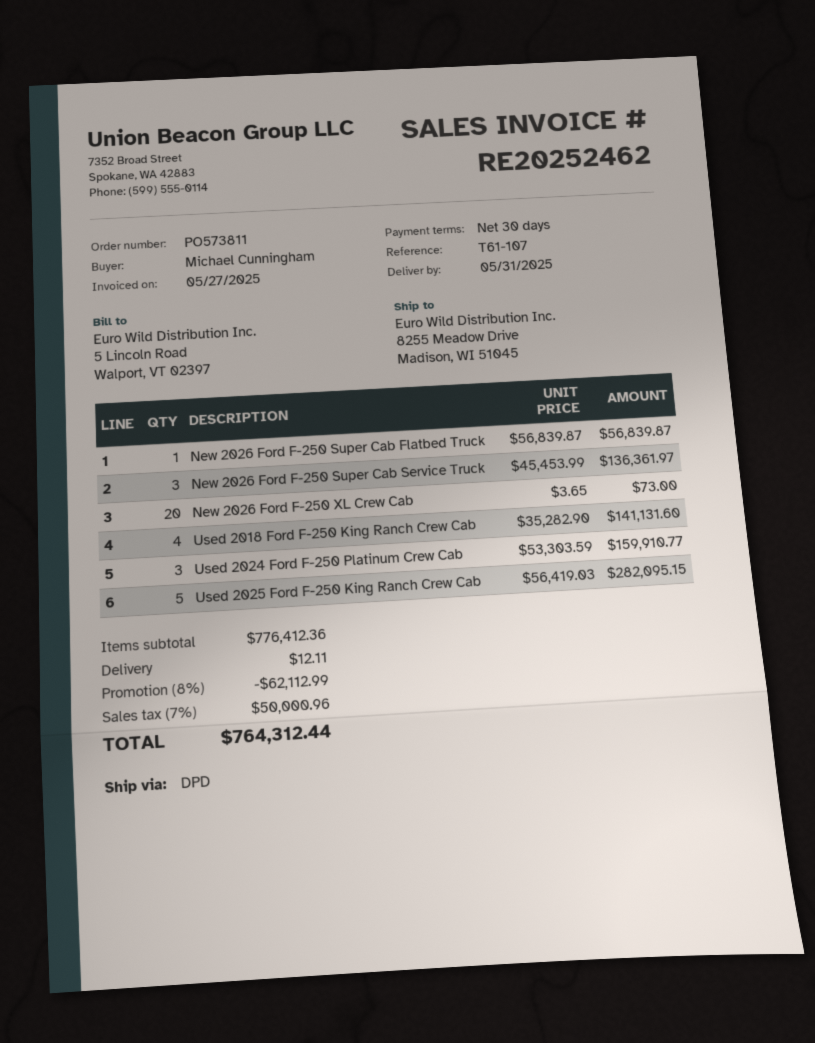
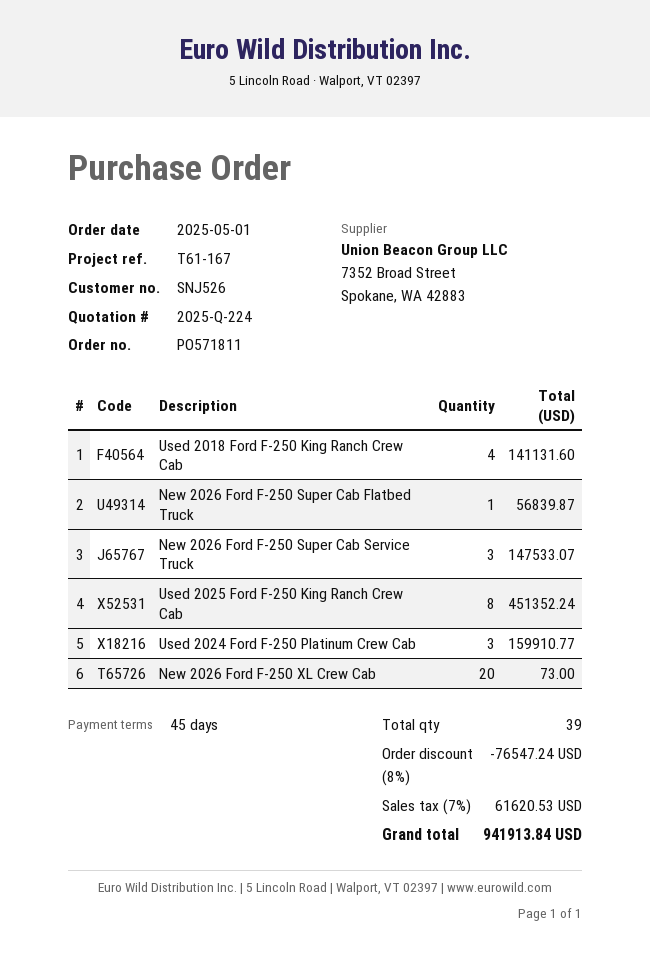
order number: PO573811 -> PO571811
payment terms: 30 days -> 45 days
reference: T61-107 -> T61-167
New 2026 Ford F-250 Super Cab Service Truck: 3 for 136361.97 -> 3 for 147533.07
Used 2025 Ford F-250 King Ranch Crew Cab: 5 for 282095.15 -> 8 for 451352.24
discount: 8% = 62112.99 -> 8% = 76547.24
shipping: 12.11 -> none
tax: 7% = 50000.96 -> 7% = 61620.53
total: 764312.44 -> 941913.84

